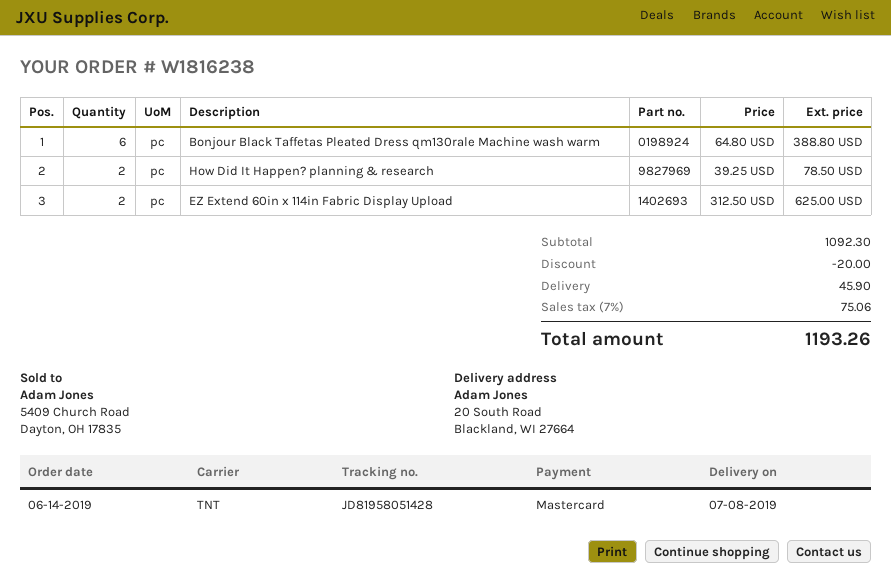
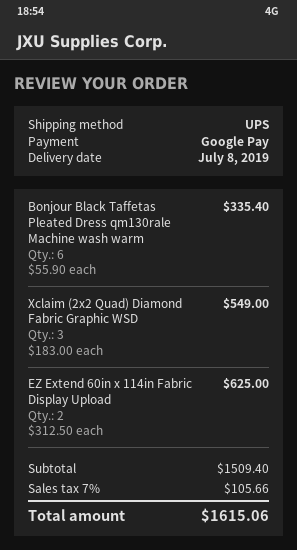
payment method: Mastercard -> Google Pay
shipping method: TNT -> UPS
Bonjour Black Taffetas Pleated Dress qm130rale Machine wash warm: 6 x 64.80 = 388.80 -> 6 x 55.90 = 335.40
How Did It Happen? planning & research: 2 x 39.25 = 78.50 -> none
Xclaim (2x2 Quad) Diamond Fabric Graphic WSD: none -> 3 x 183.00 = 549.00
subtotal: 1092.30 -> 1509.40
discount: 20.00 -> none
shipping: 45.90 -> none
tax: 7% = 75.06 -> 7% = 105.66
total: 1193.26 -> 1615.06

